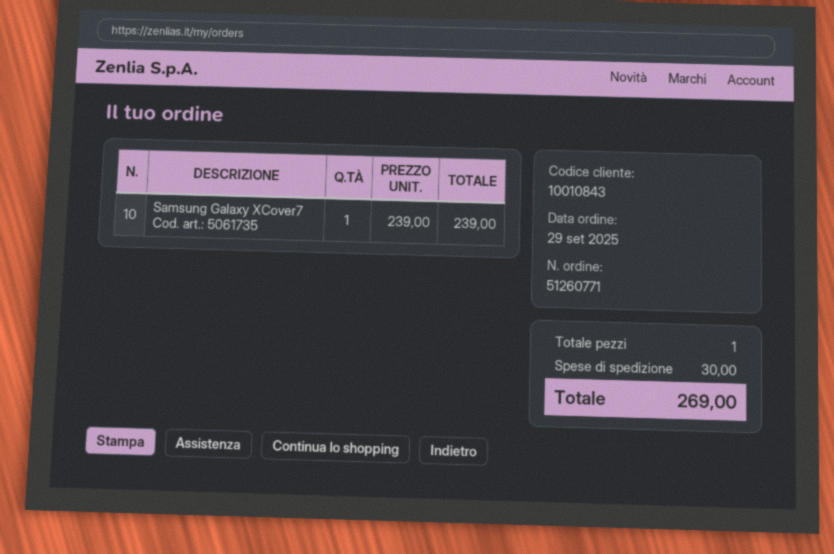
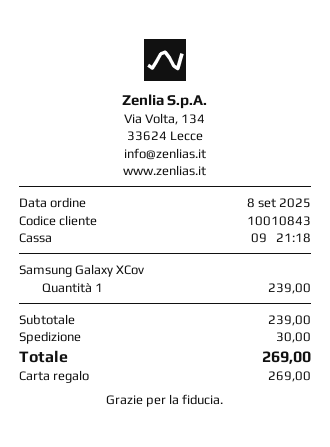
order date: 2025-09-29 -> 2025-09-08

